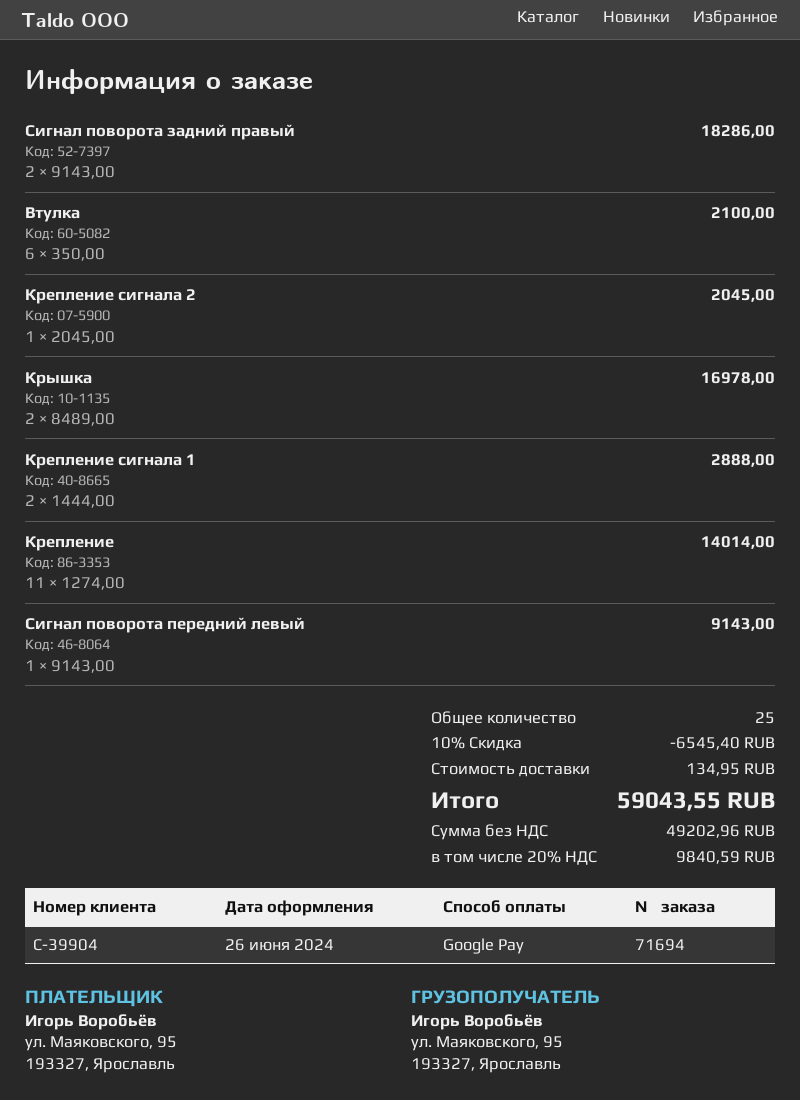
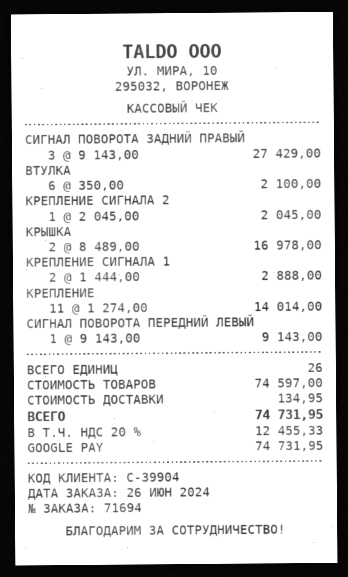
Сигнал поворота задний правый: 2 x 9143.00 = 18286.00 -> 3 x 9143.00 = 27429.00
total quantity: 25 -> 26
discount: 10% = 6545.40 -> none
tax: 20% = 9840.59 -> 20% = 12455.33
total: 59043.55 -> 74731.95

